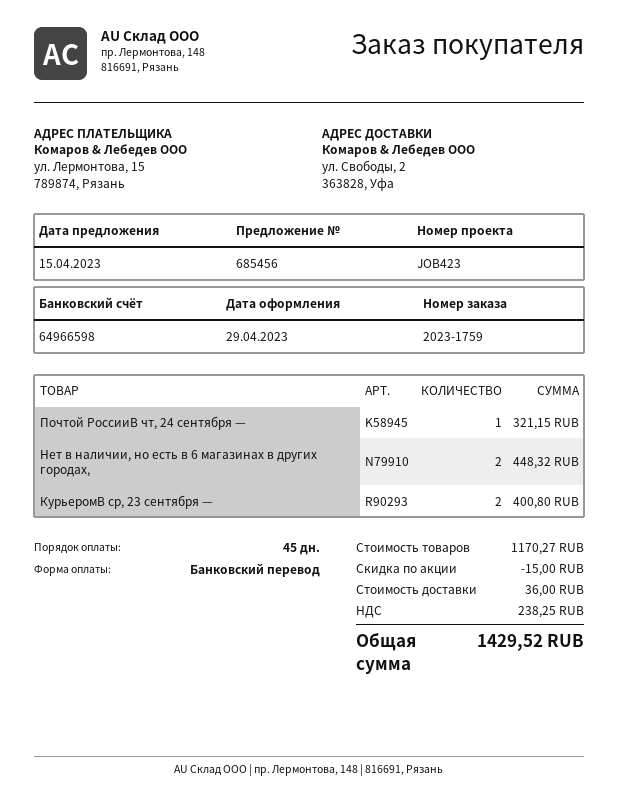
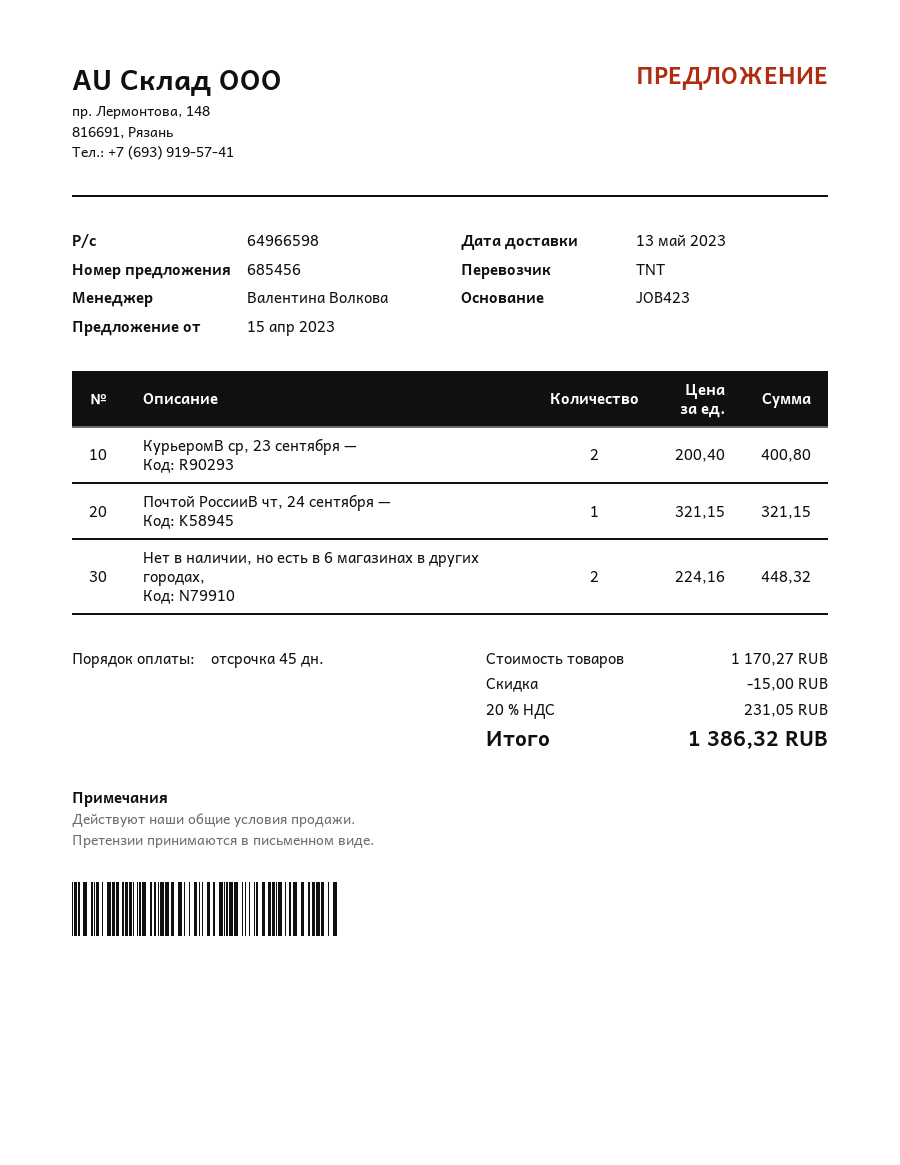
shipping: 36.00 -> none
tax: 238.25 -> 231.05
total: 1429.52 -> 1386.32

